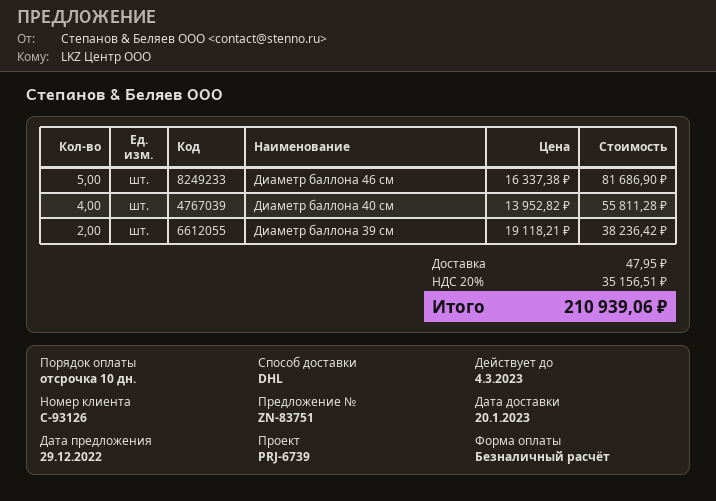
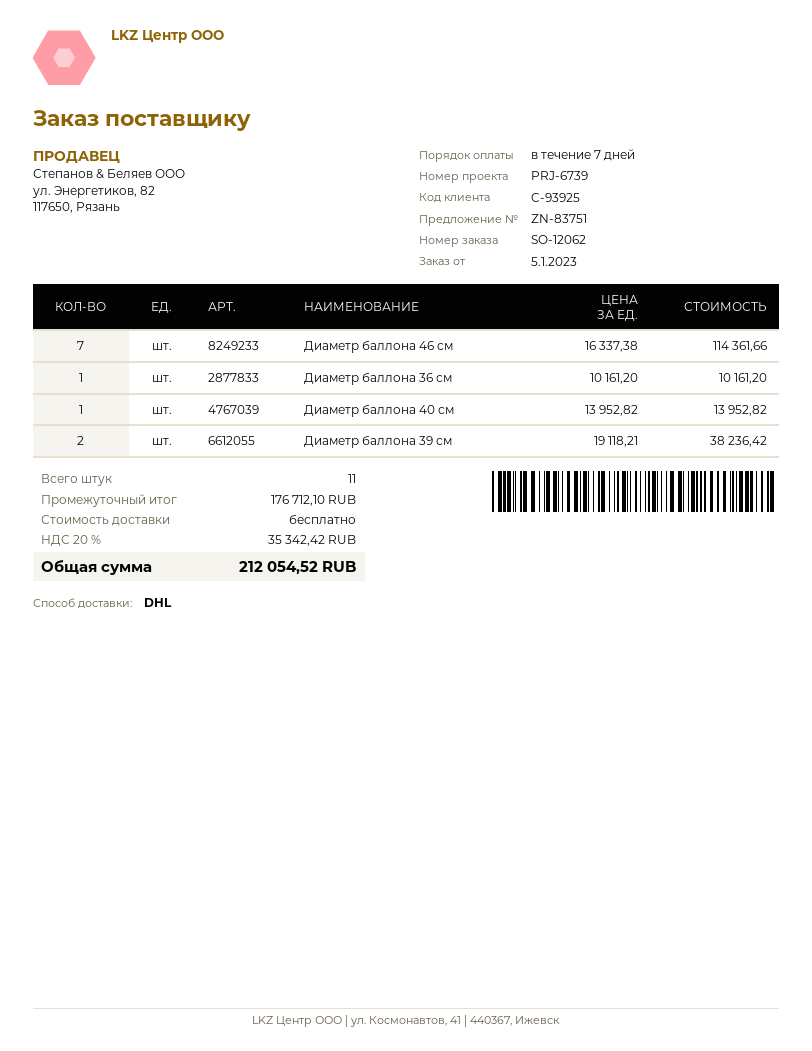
payment terms: 10 days -> 7 days
customer number: C-93126 -> C-93925
Диаметр баллона 46 см: 5 x 16337.38 = 81686.90 -> 7 x 16337.38 = 114361.66
Диаметр баллона 40 см: 4 x 13952.82 = 55811.28 -> 1 x 13952.82 = 13952.82
Диаметр баллона 36 см: none -> 1 x 10161.20 = 10161.20
shipping: 47.95 -> 0.00
tax: 20% = 35156.51 -> 20% = 35342.42
total: 210939.06 -> 212054.52

